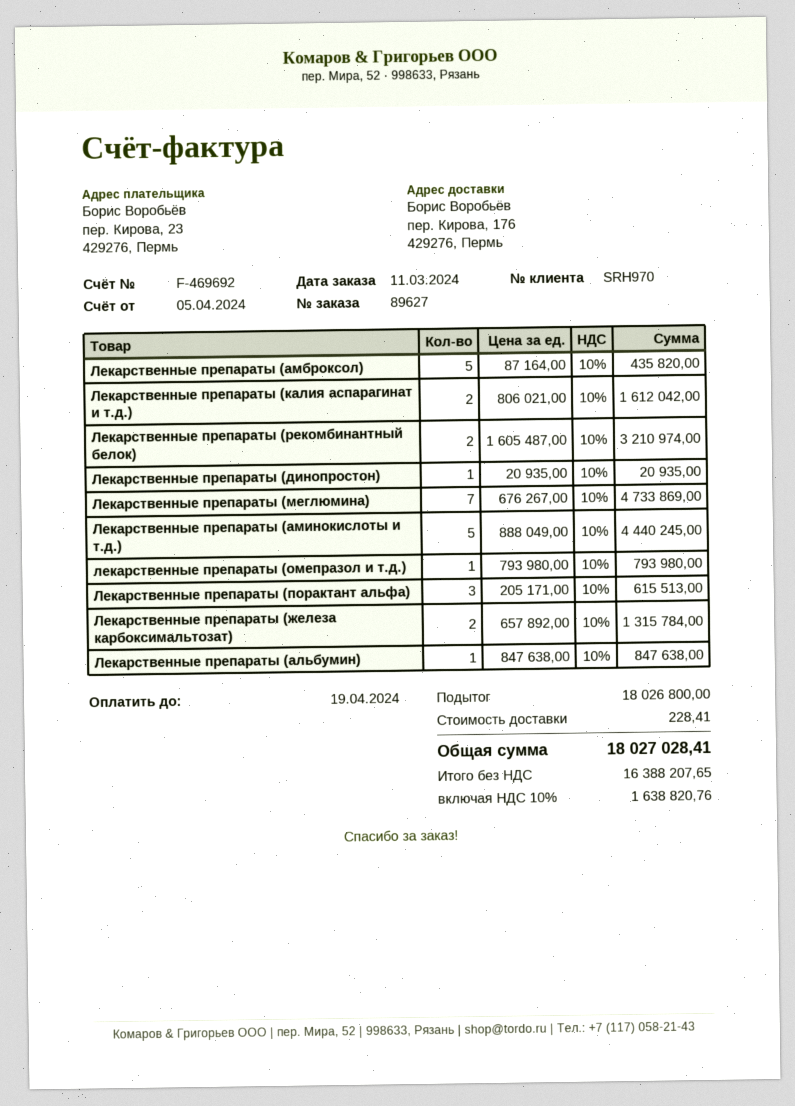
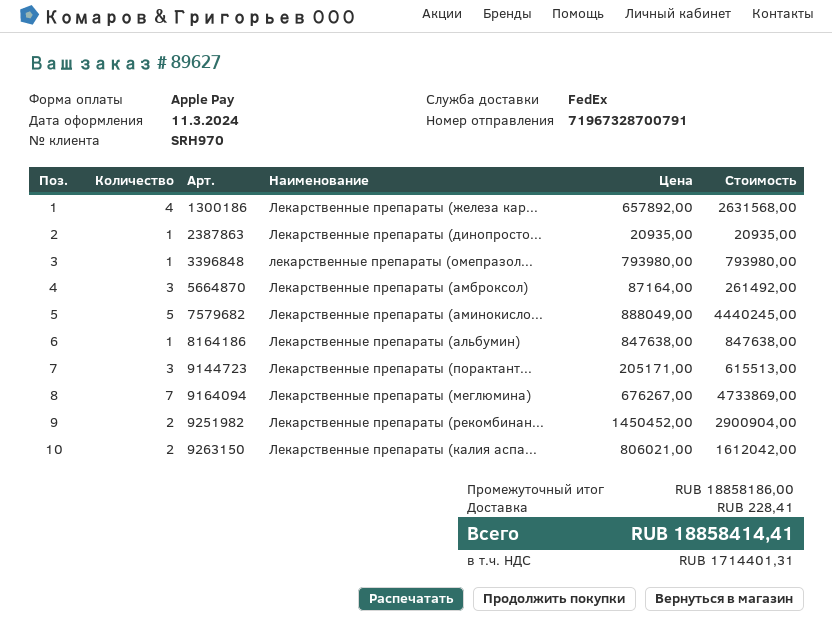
Лекарственные препараты (амброксол): 5 x 87164.00 = 435820.00 -> 3 x 87164.00 = 261492.00
Лекарственные препараты (рекомбинантный белок): 2 x 1605487.00 = 3210974.00 -> 2 x 1450452.00 = 2900904.00
Лекарственные препараты (железа карбоксимальтозат): 2 x 657892.00 = 1315784.00 -> 4 x 657892.00 = 2631568.00
subtotal: 18026800.00 -> 18858186.00
tax: 1638820.76 -> 1714401.31
total: 18027028.41 -> 18858414.41

